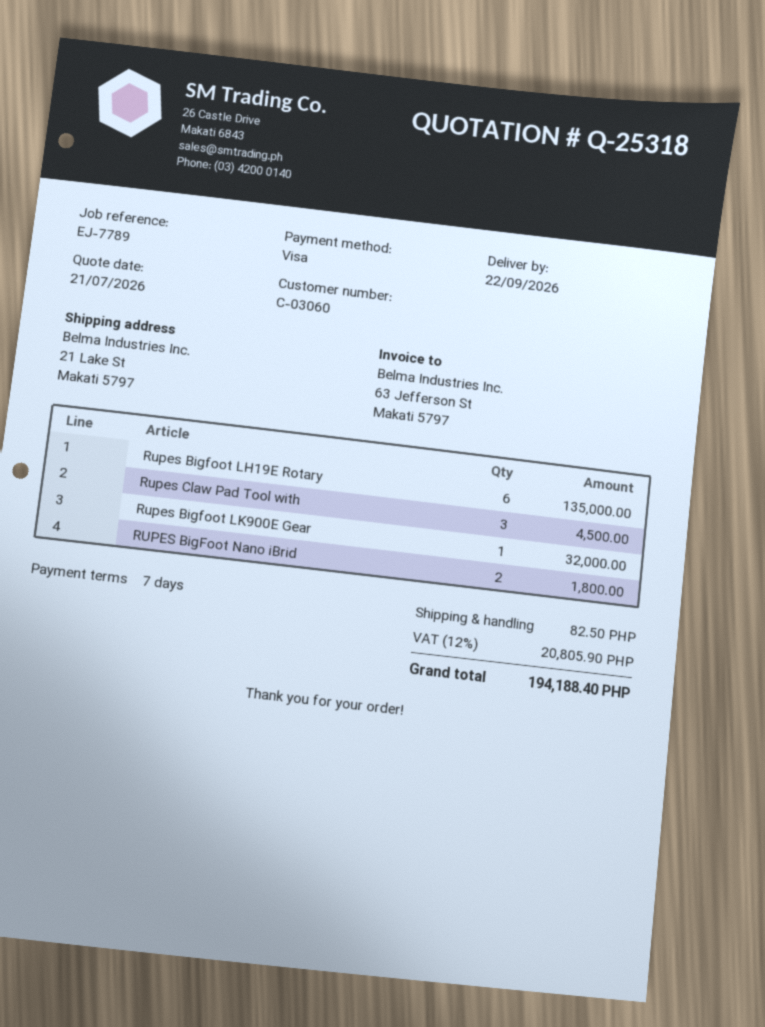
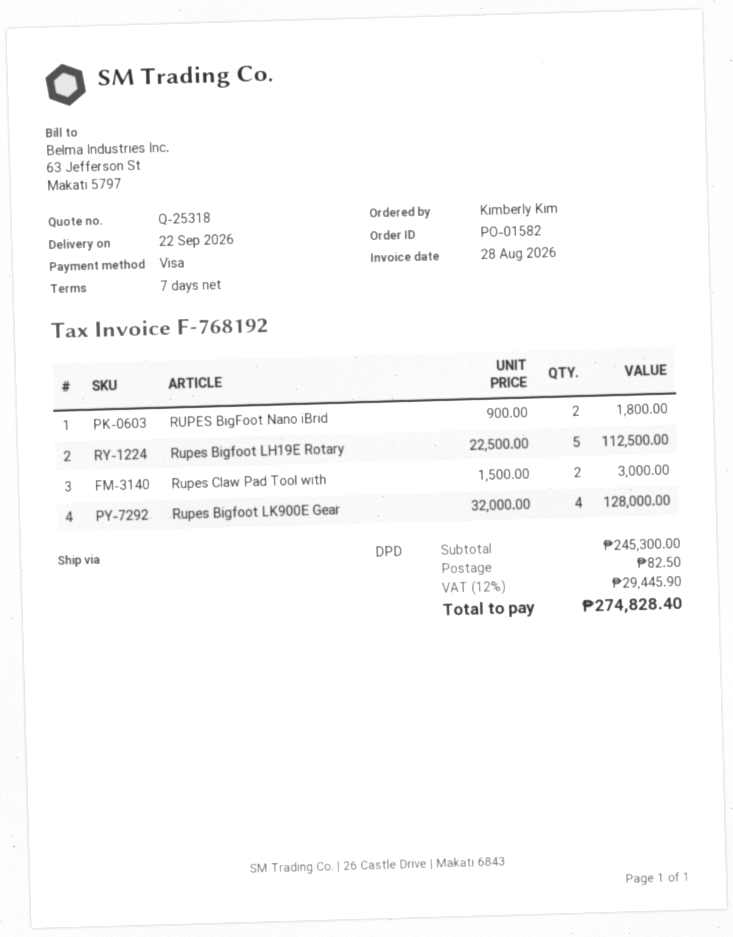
Rupes Bigfoot LH19E Rotary: 6 for 135000.00 -> 5 for 112500.00
Rupes Claw Pad Tool with: 3 for 4500.00 -> 2 for 3000.00
Rupes Bigfoot LK900E Gear: 1 for 32000.00 -> 4 for 128000.00
tax: 12% = 20805.90 -> 12% = 29445.90
total: 194188.40 -> 274828.40

